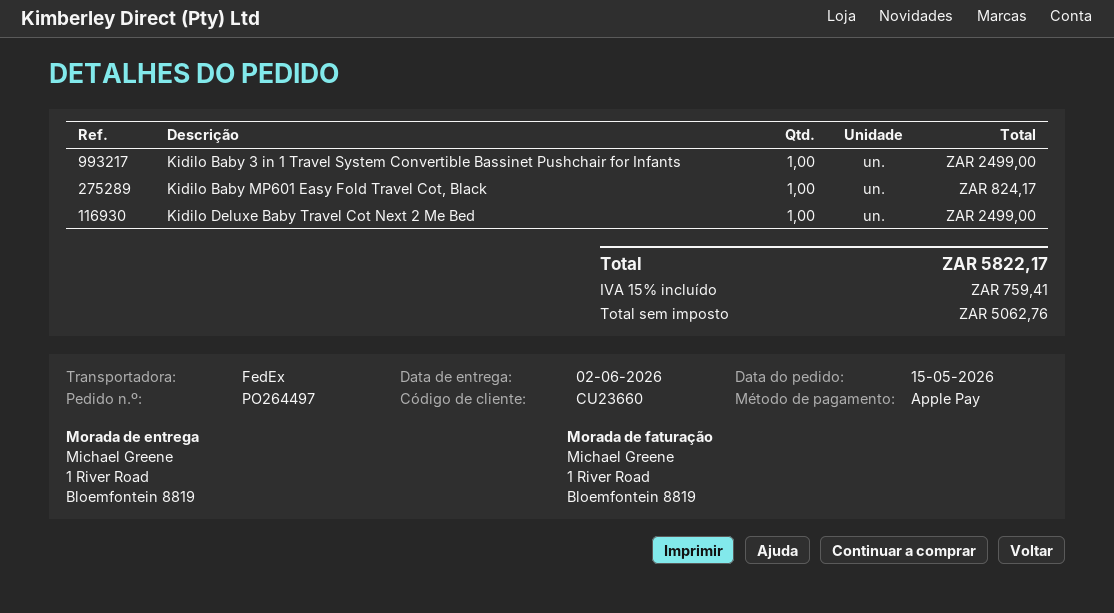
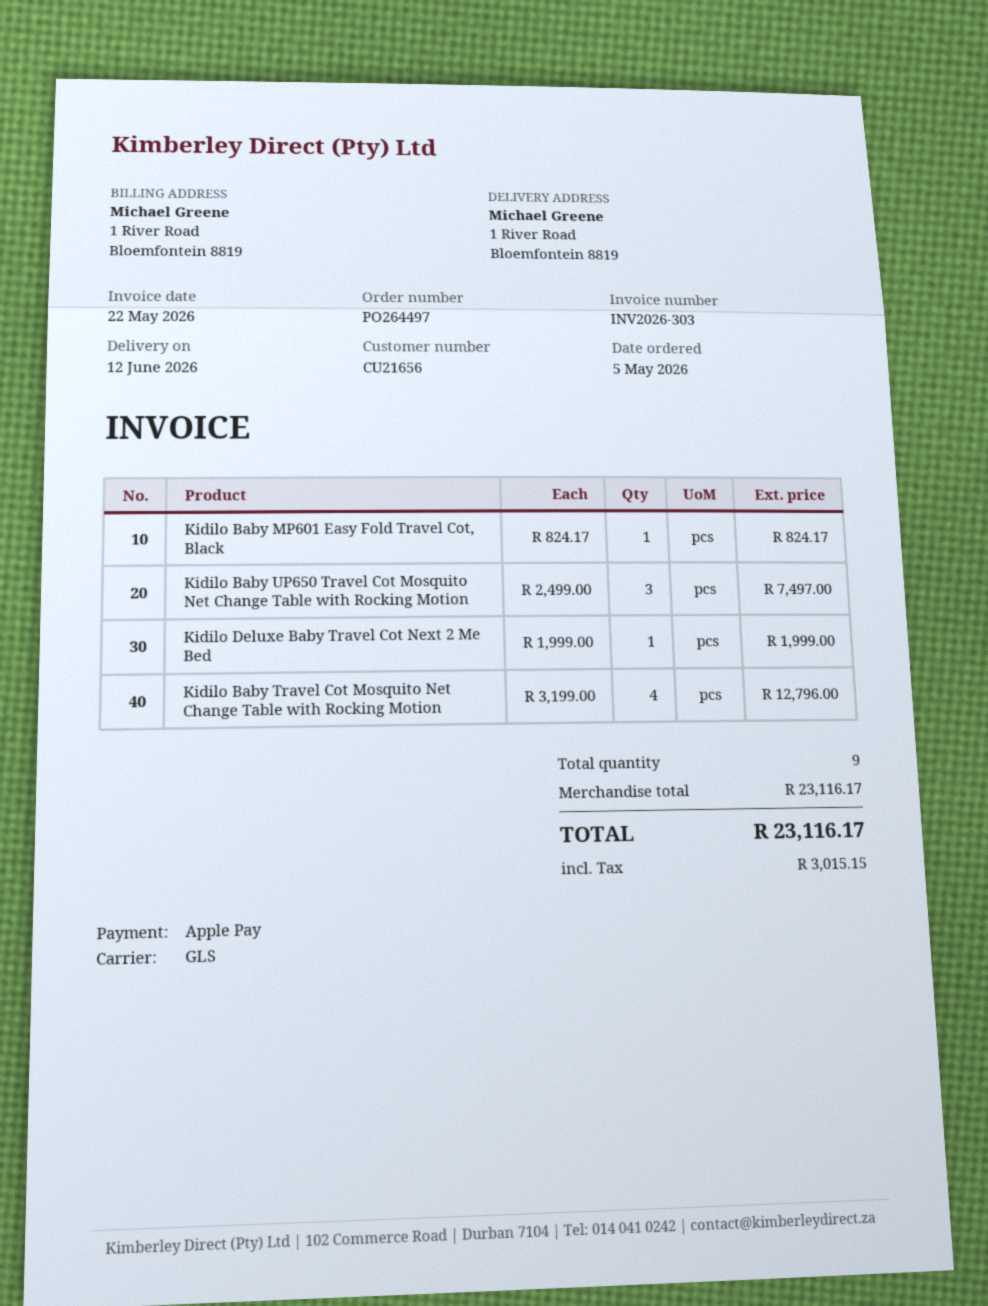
order date: 2026-05-15 -> 2026-05-05
delivery date: 2026-06-02 -> 2026-06-12
customer number: CU23660 -> CU21656
shipping method: FedEx -> GLS
Kidilo Baby 3 in 1 Travel System Convertible Bassinet Pushchair for Infants: 1 for 2499.00 -> none
Kidilo Deluxe Baby Travel Cot Next 2 Me Bed: 1 for 2499.00 -> 1 for 1999.00
Kidilo Baby UP650 Travel Cot Mosquito Net Change Table with Rocking Motion: none -> 3 for 7497.00
Kidilo Baby Travel Cot Mosquito Net Change Table with Rocking Motion: none -> 4 for 12796.00
tax: 759.41 -> 3015.15
total: 5822.17 -> 23116.17

